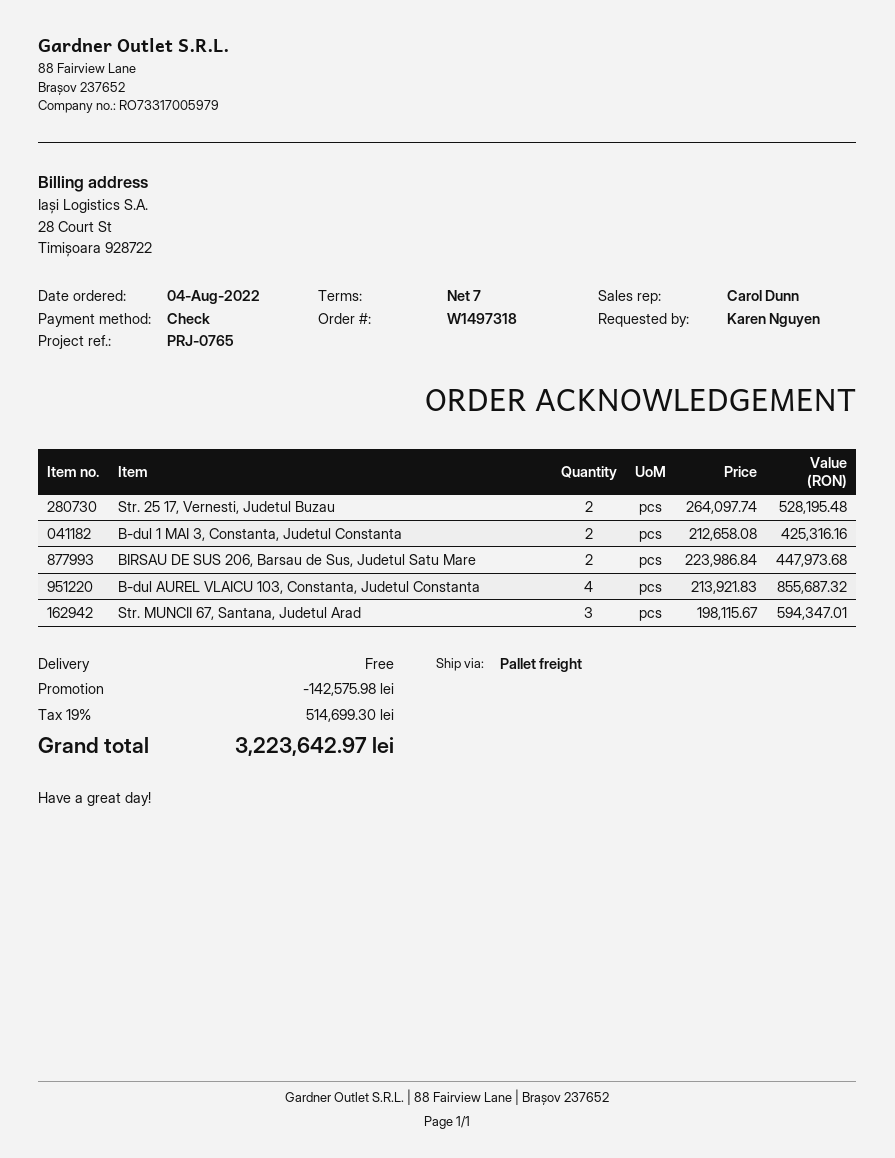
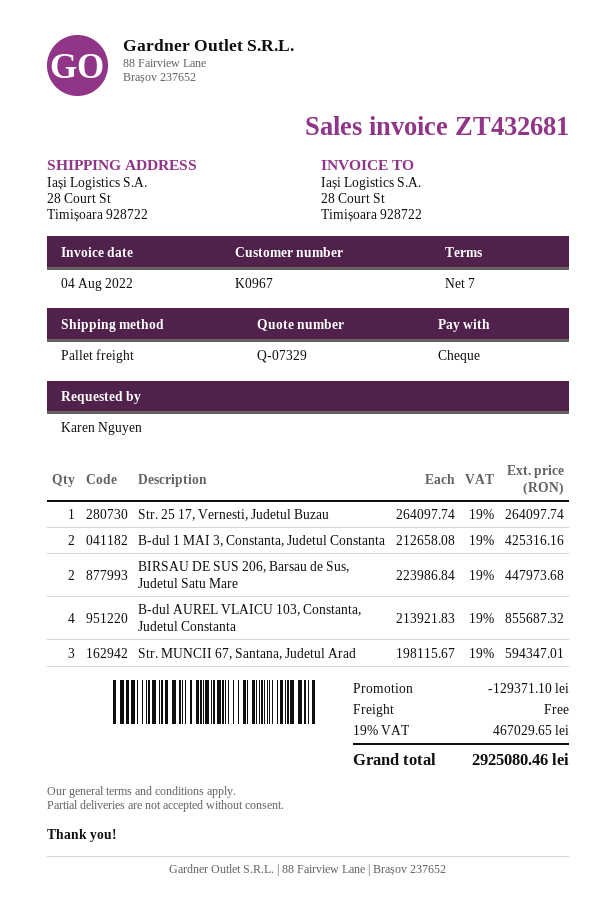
Str. 25 17, Vernesti, Judetul Buzau: 2 x 264097.74 = 528195.48 -> 1 x 264097.74 = 264097.74
discount: 142575.98 -> 129371.10
tax: 19% = 514699.30 -> 19% = 467029.65
total: 3223642.97 -> 2925080.46

